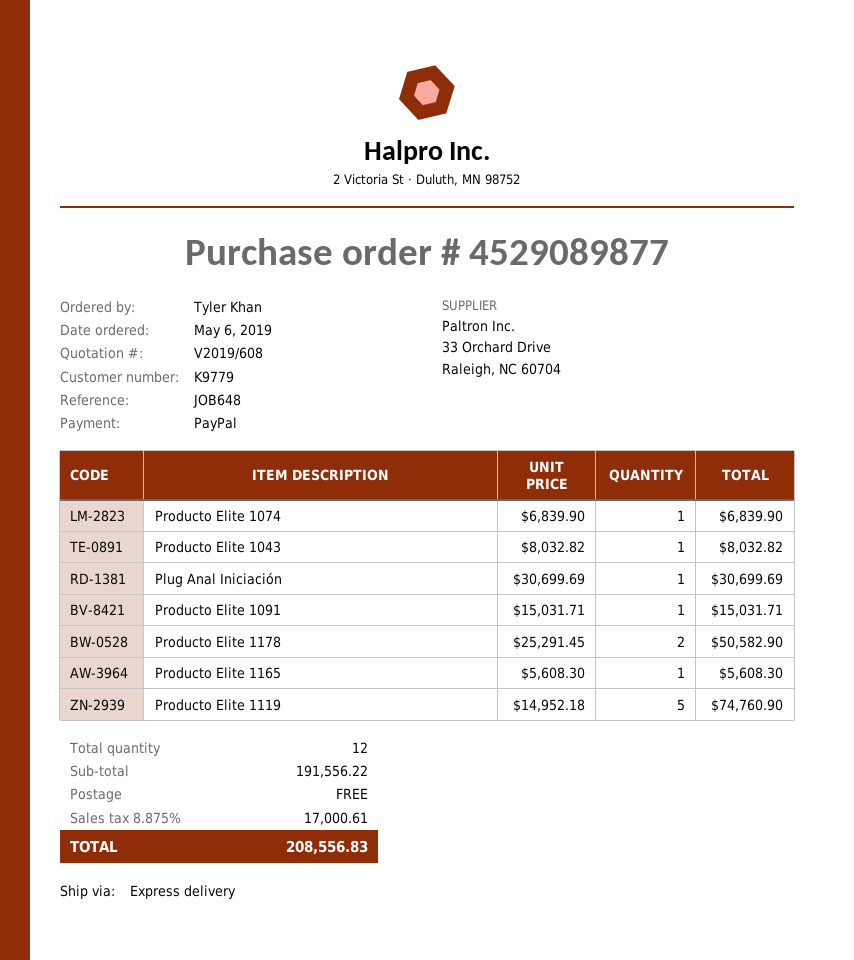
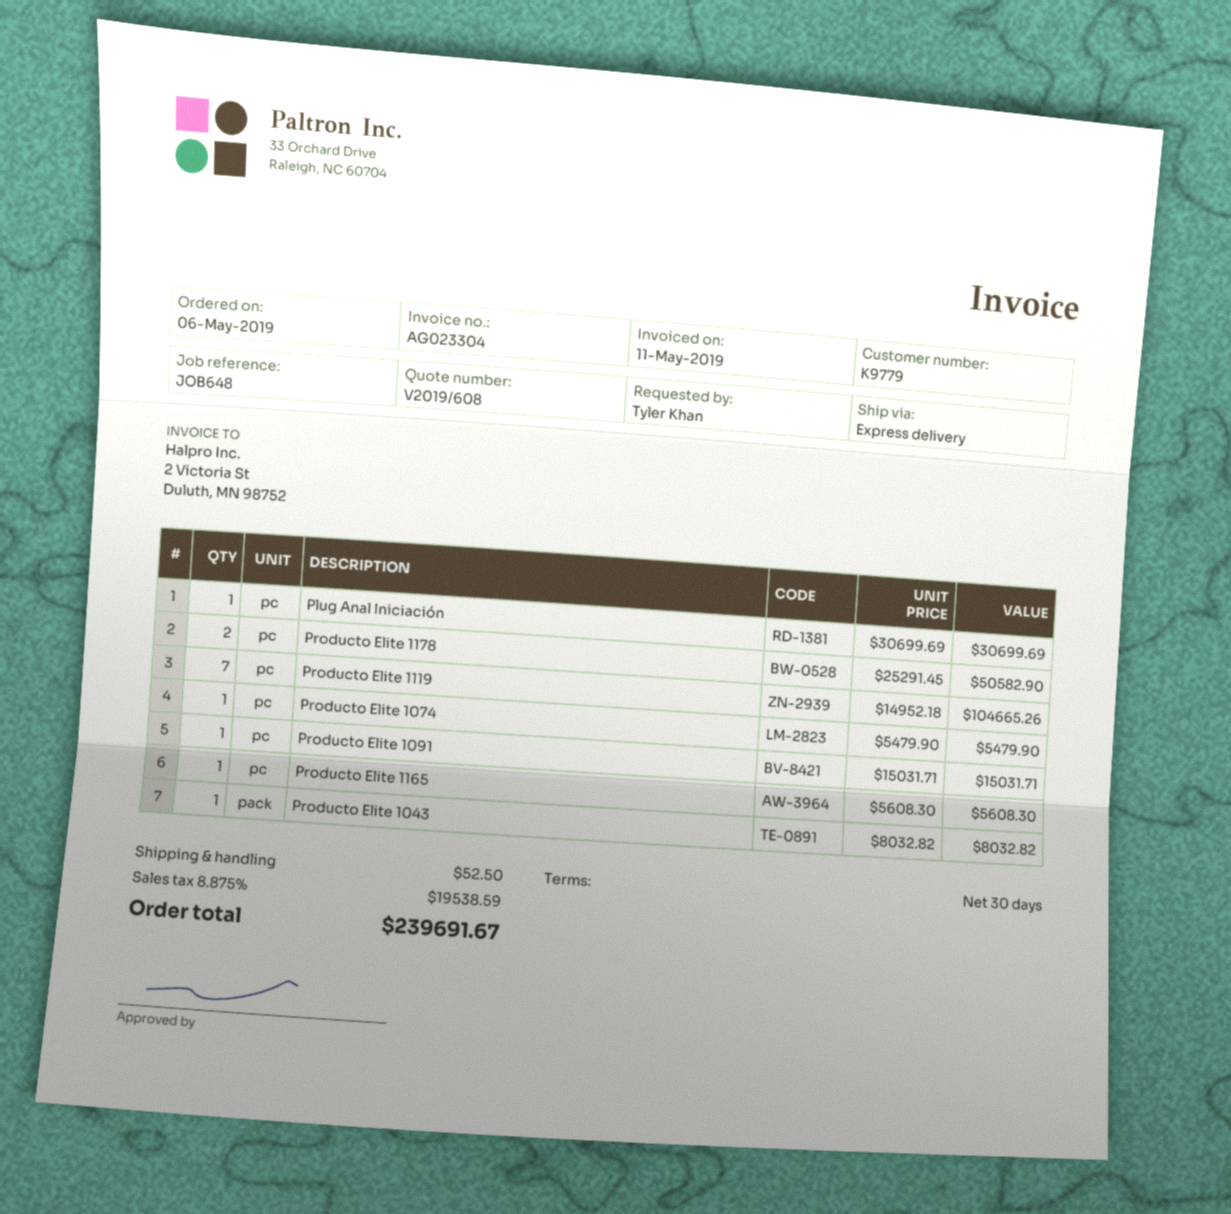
Producto Elite 1074: 1 x 6839.90 = 6839.90 -> 1 x 5479.90 = 5479.90
Producto Elite 1119: 5 x 14952.18 = 74760.90 -> 7 x 14952.18 = 104665.26
shipping: 0.00 -> 52.50
tax: 8.875% = 17000.61 -> 8.875% = 19538.59
total: 208556.83 -> 239691.67

